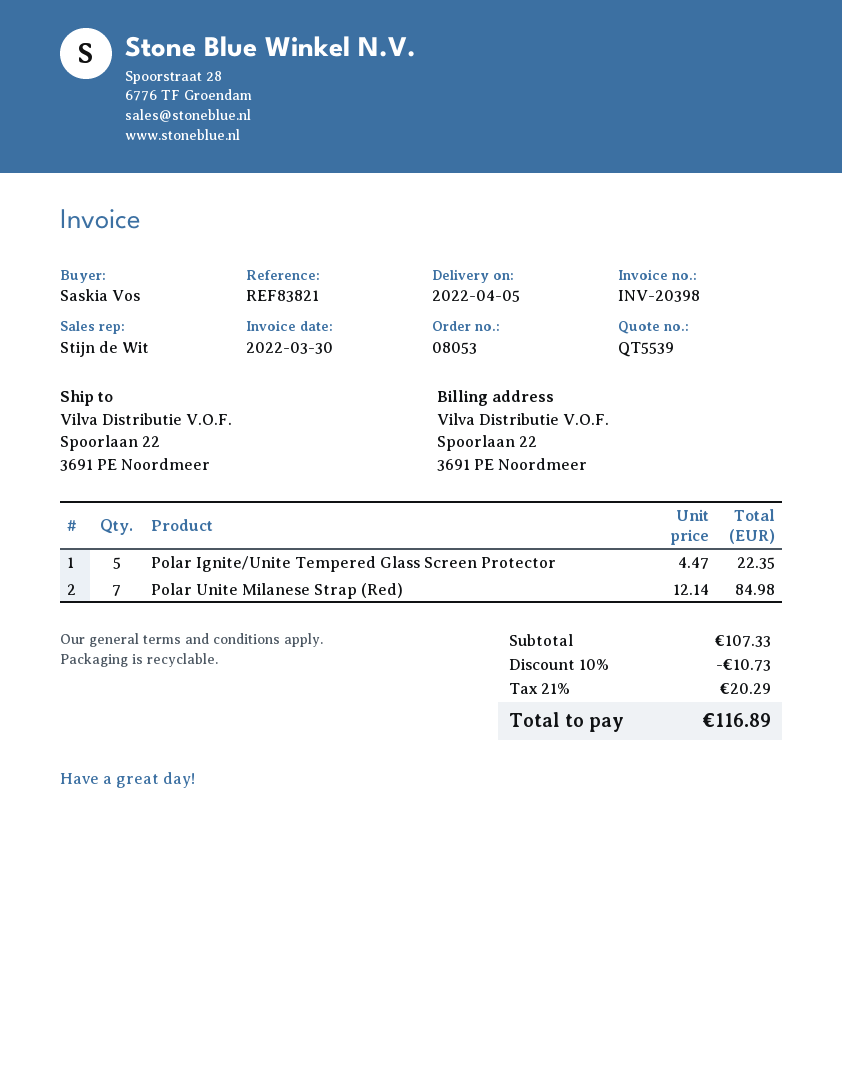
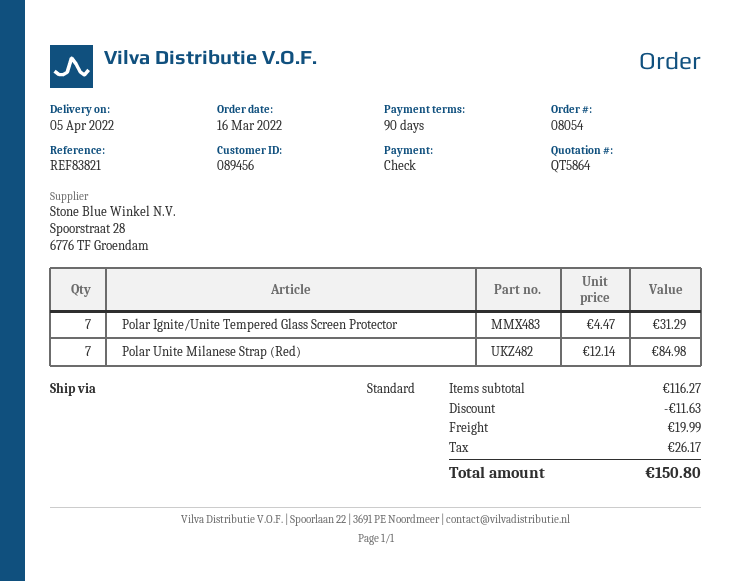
quote number: QT5539 -> QT5864
order number: 08053 -> 08054
Polar Ignite/Unite Tempered Glass Screen Protector: 5 x 4.47 = 22.35 -> 7 x 4.47 = 31.29
subtotal: 107.33 -> 116.27
discount: 10.73 -> 11.63
shipping: none -> 19.99
tax: 20.29 -> 26.17
total: 116.89 -> 150.80

